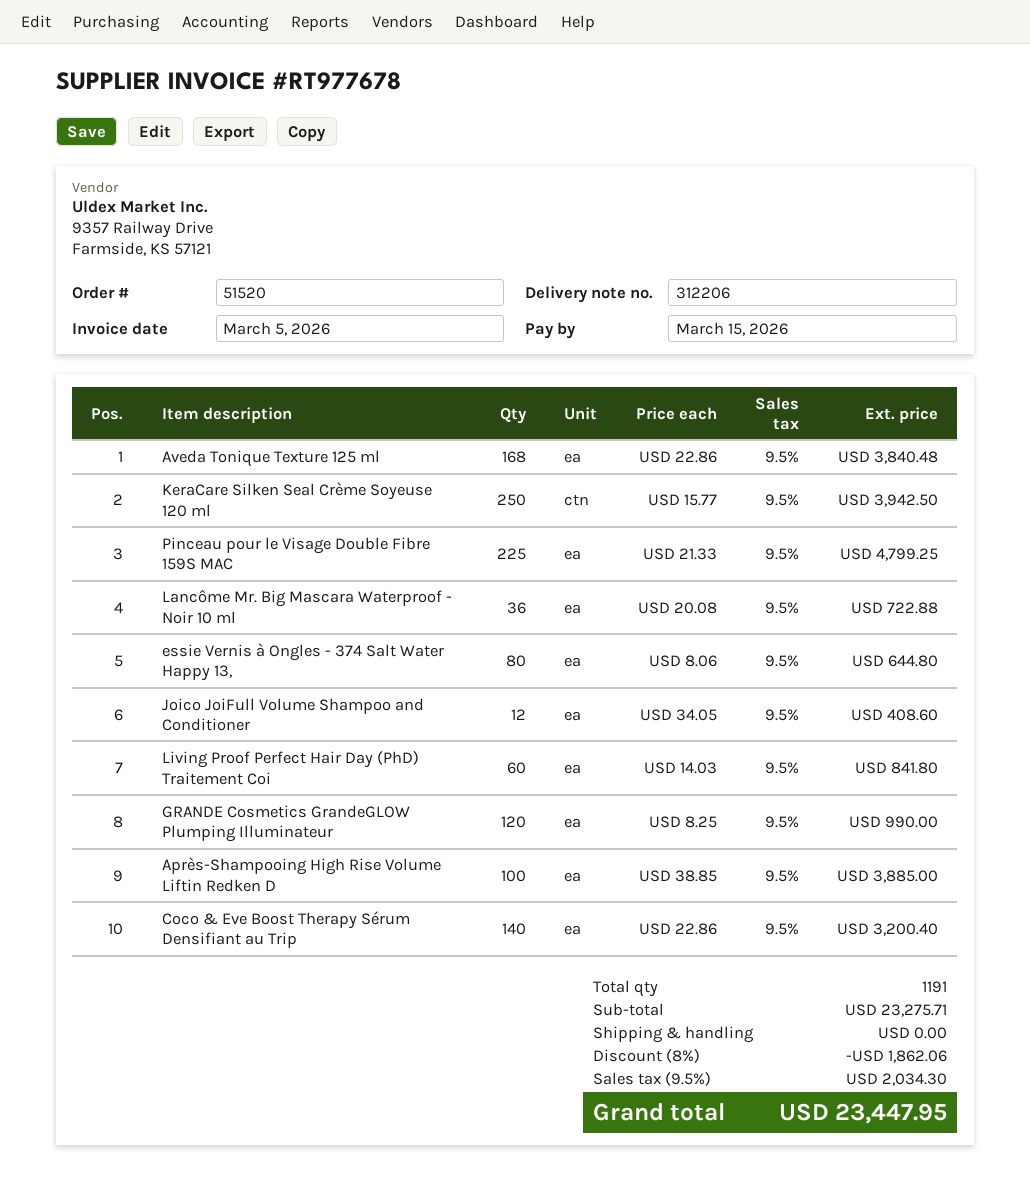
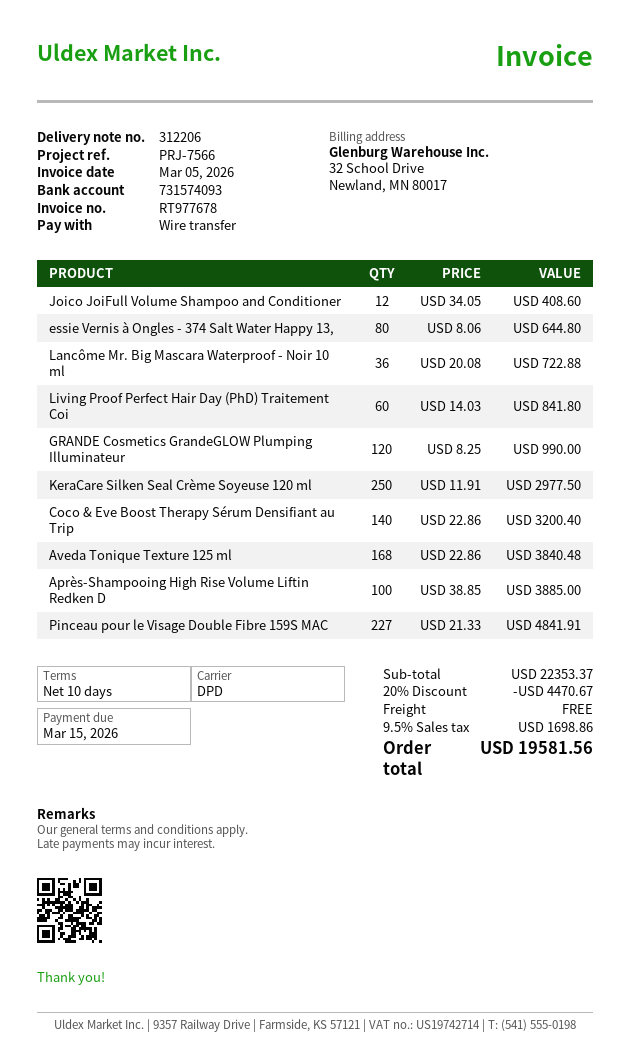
KeraCare Silken Seal Crème Soyeuse 120 ml: 250 x 15.77 = 3942.50 -> 250 x 11.91 = 2977.50
Pinceau pour le Visage Double Fibre 159S MAC: 225 x 21.33 = 4799.25 -> 227 x 21.33 = 4841.91
subtotal: 23275.71 -> 22353.37
discount: 8% = 1862.06 -> 20% = 4470.67
tax: 9.5% = 2034.30 -> 9.5% = 1698.86
total: 23447.95 -> 19581.56

